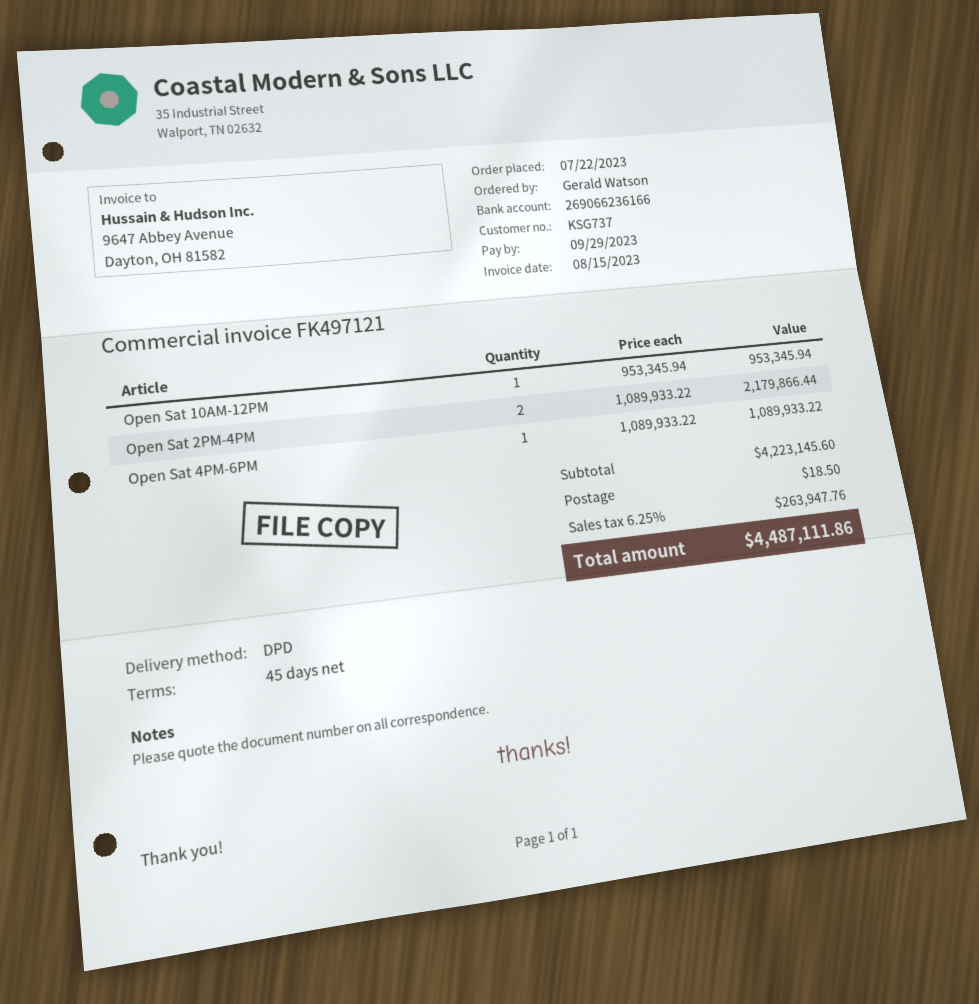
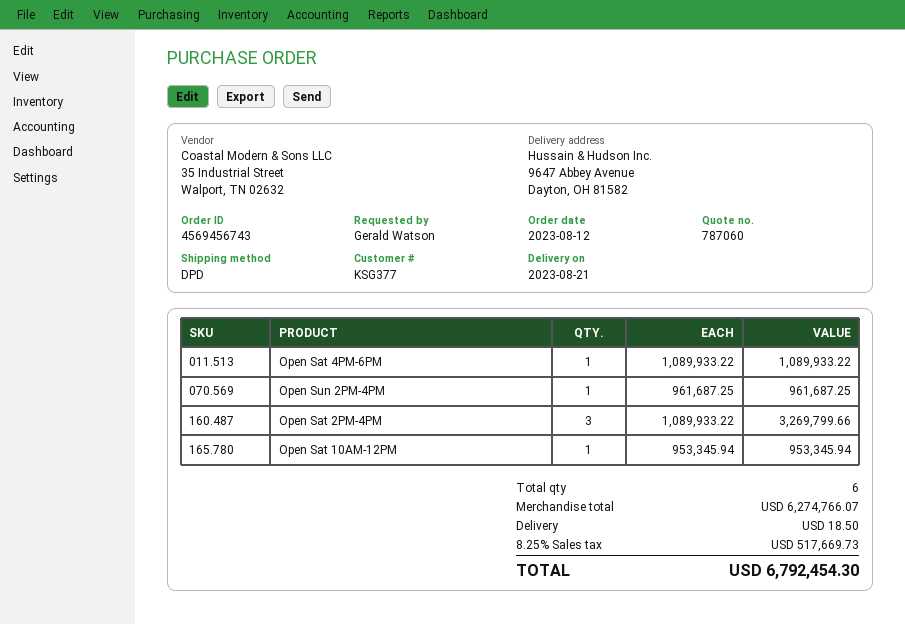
order date: 2023-07-22 -> 2023-08-12
customer number: KSG737 -> KSG377
Open Sat 2PM-4PM: 2 x 1089933.22 = 2179866.44 -> 3 x 1089933.22 = 3269799.66
Open Sun 2PM-4PM: none -> 1 x 961687.25 = 961687.25
subtotal: 4223145.60 -> 6274766.07
tax: 6.25% = 263947.76 -> 8.25% = 517669.73
total: 4487111.86 -> 6792454.30

